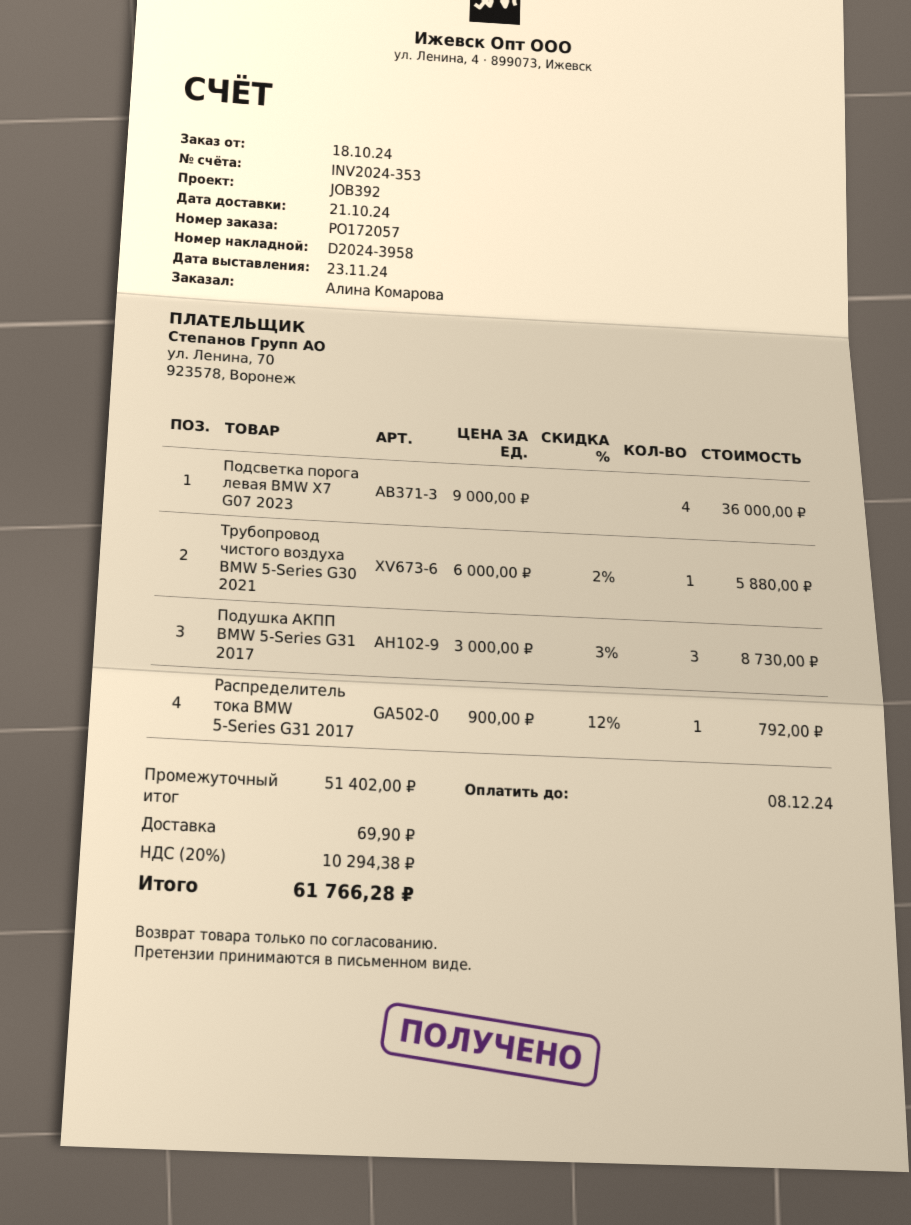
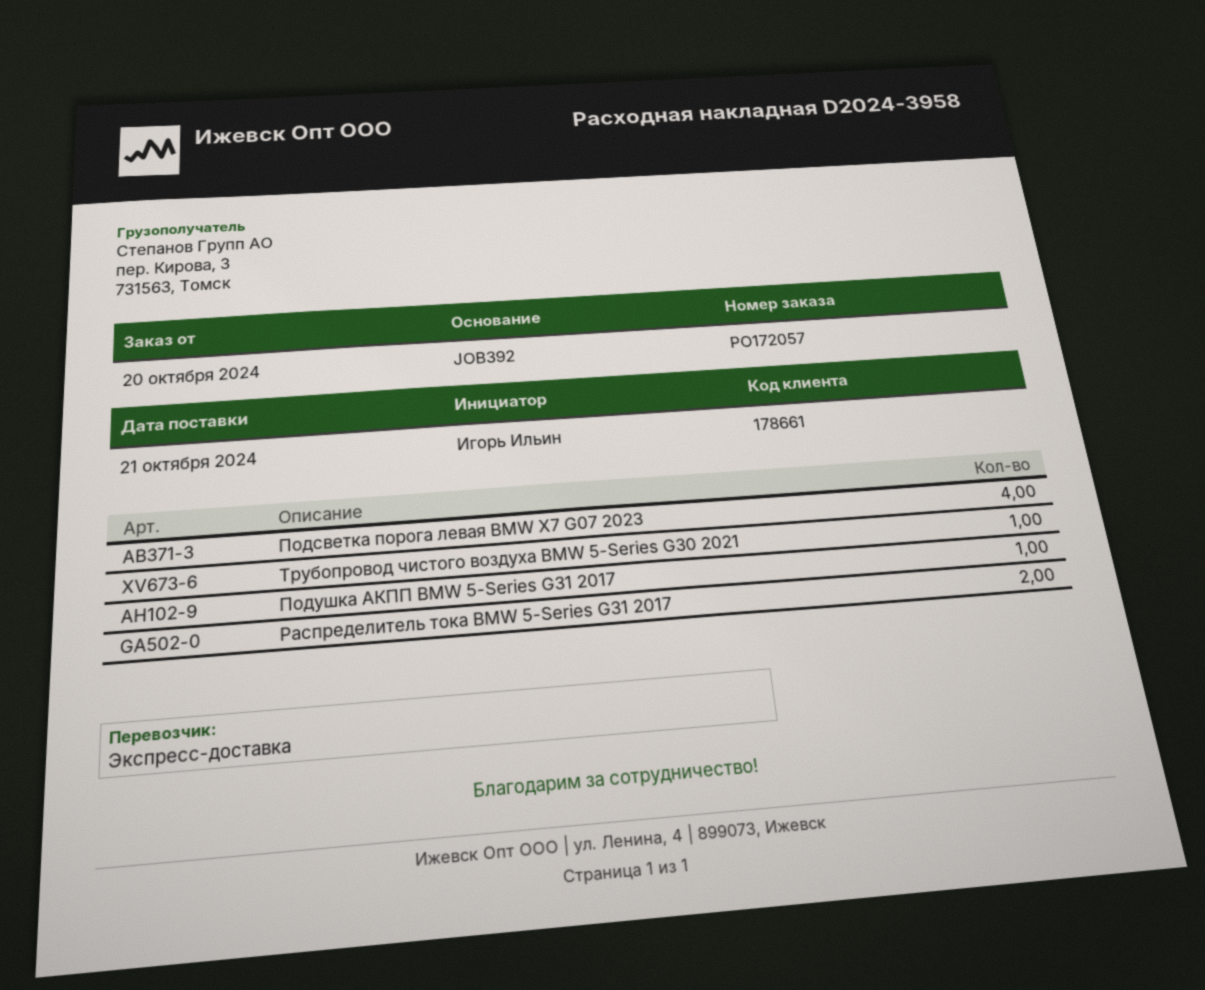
order date: 2024-10-18 -> 2024-10-20
ordered by: Алина Комарова -> Игорь Ильин
Подушка АКПП BMW 5-Series G31 2017: 3 -> 1
Распределитель тока BMW 5-Series G31 2017: 1 -> 2

